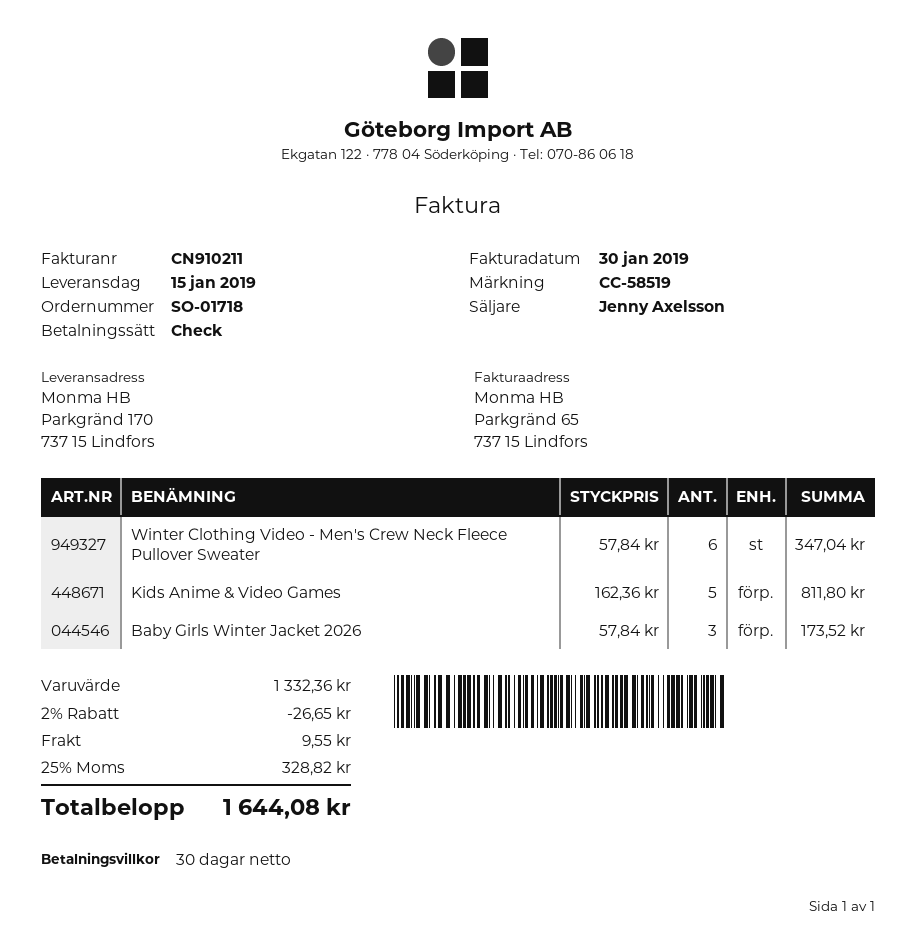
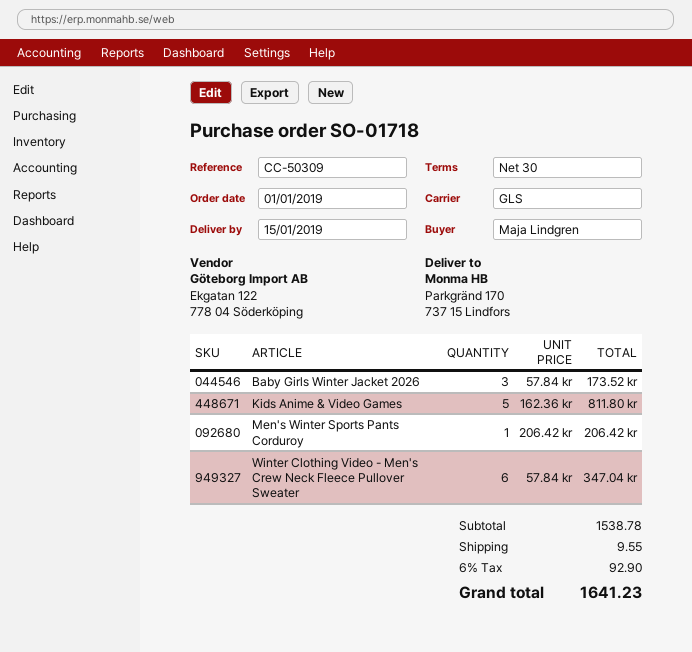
reference: CC-58519 -> CC-50309
Men's Winter Sports Pants Corduroy: none -> 1 x 206.42 = 206.42
subtotal: 1332.36 -> 1538.78
discount: 2% = 26.65 -> none
tax: 25% = 328.82 -> 6% = 92.90
total: 1644.08 -> 1641.23

